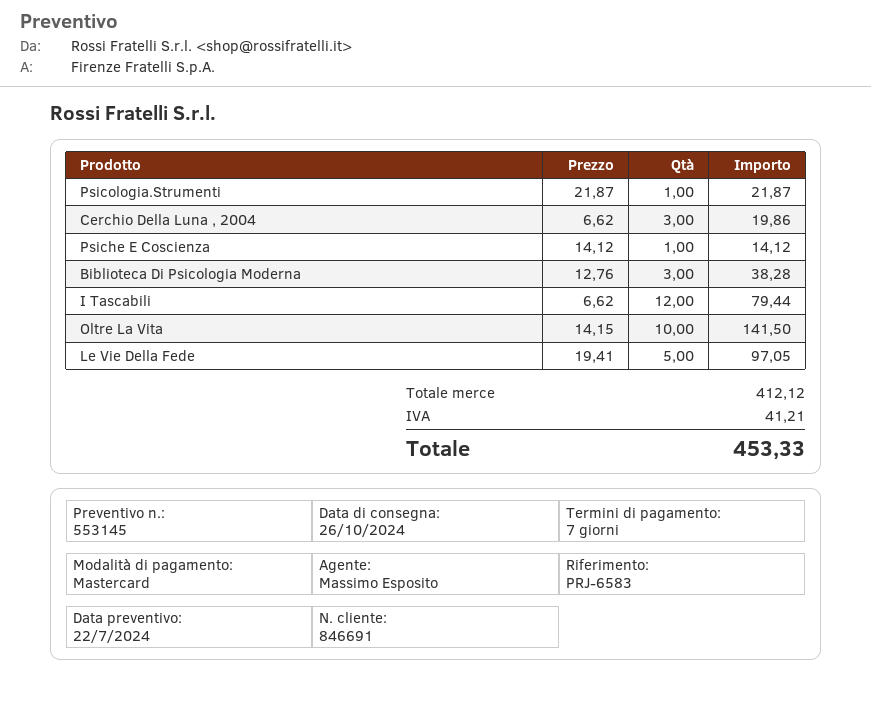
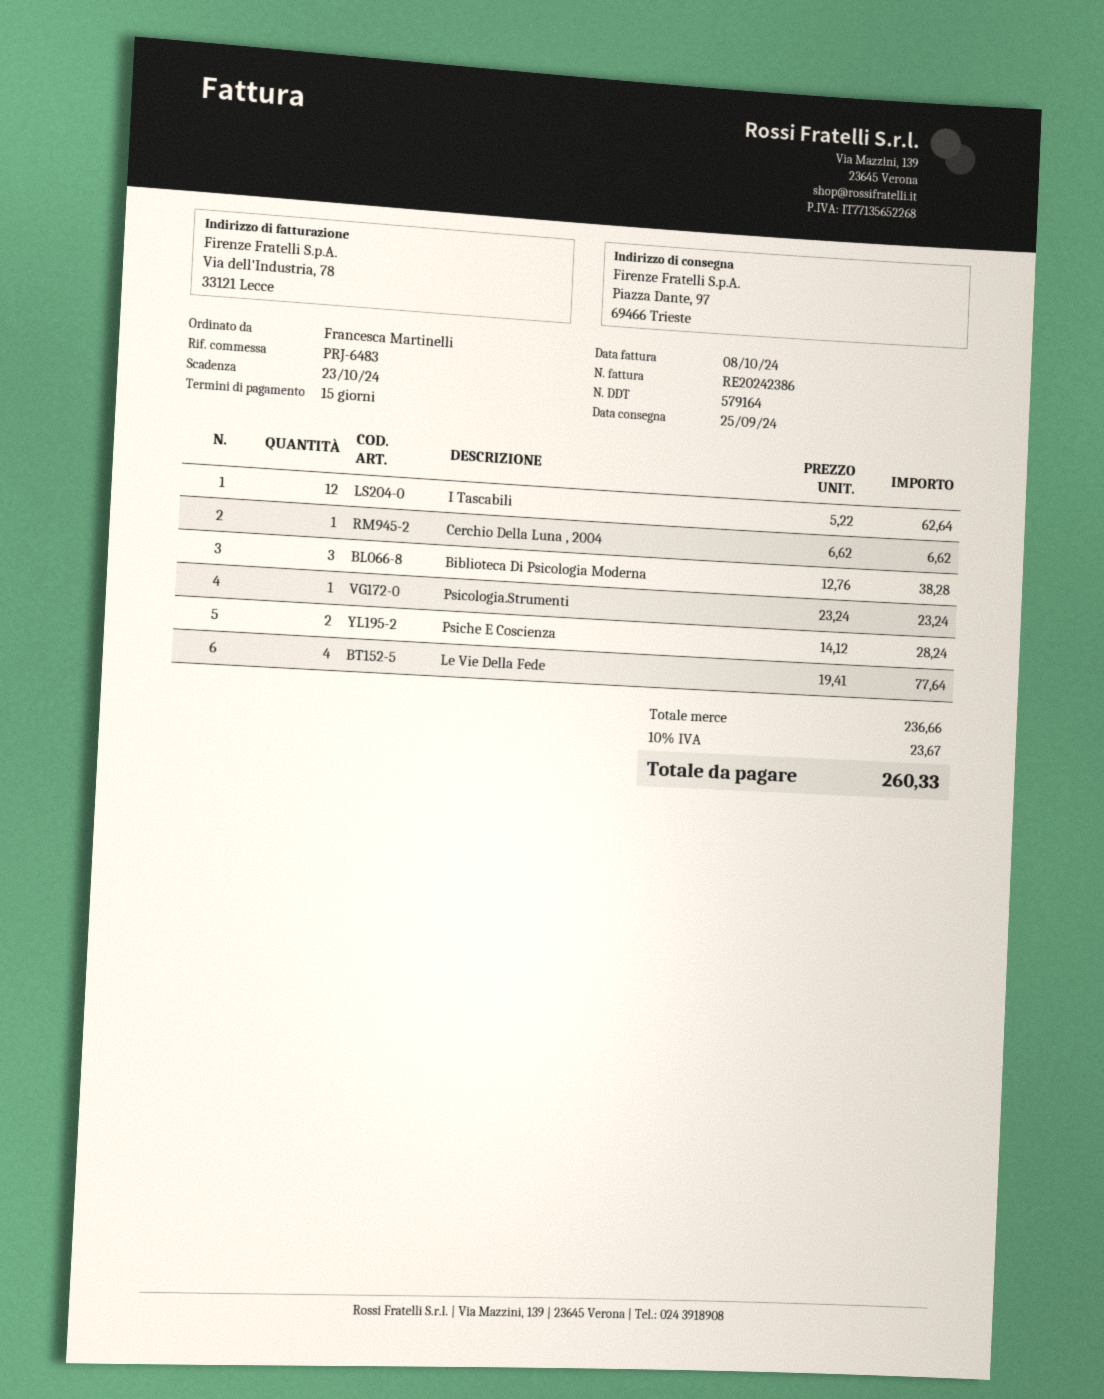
delivery date: 2024-10-26 -> 2024-09-25
payment terms: 7 days -> 15 days
reference: PRJ-6583 -> PRJ-6483
Psicologia.Strumenti: 1 x 21.87 = 21.87 -> 1 x 23.24 = 23.24
Cerchio Della Luna , 2004: 3 x 6.62 = 19.86 -> 1 x 6.62 = 6.62
Psiche E Coscienza: 1 x 14.12 = 14.12 -> 2 x 14.12 = 28.24
I Tascabili: 12 x 6.62 = 79.44 -> 12 x 5.22 = 62.64
Oltre La Vita: 10 x 14.15 = 141.50 -> none
Le Vie Della Fede: 5 x 19.41 = 97.05 -> 4 x 19.41 = 77.64
subtotal: 412.12 -> 236.66
tax: 41.21 -> 23.67
total: 453.33 -> 260.33

